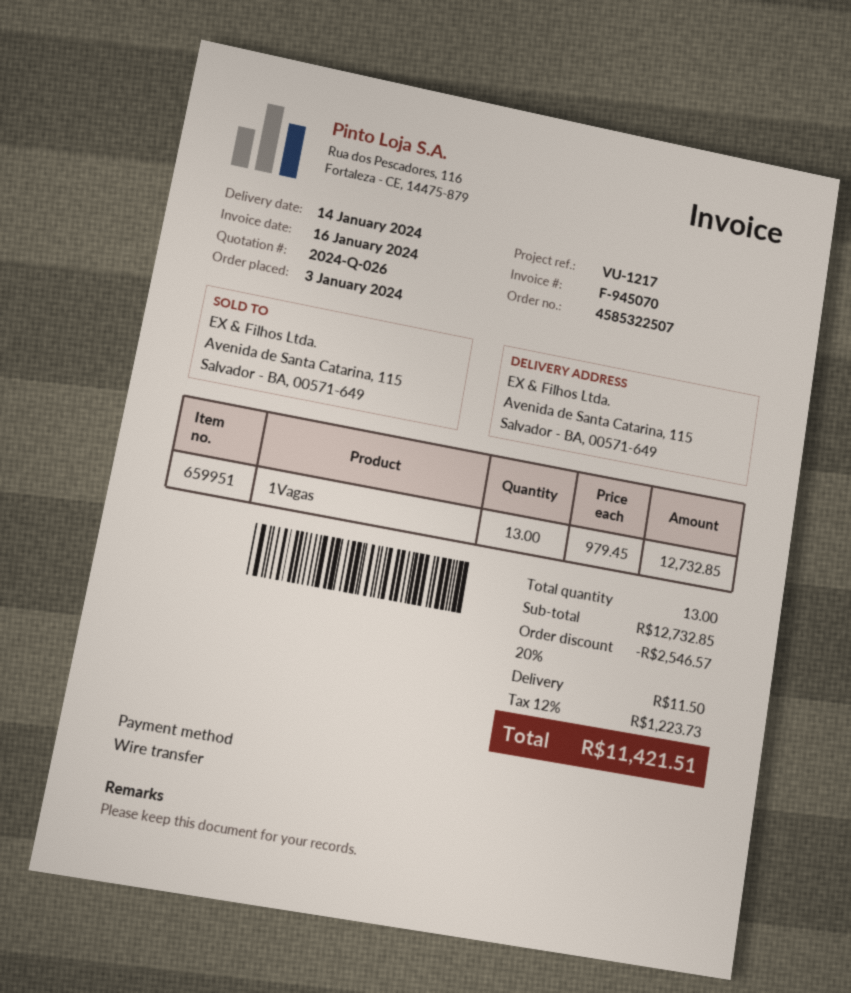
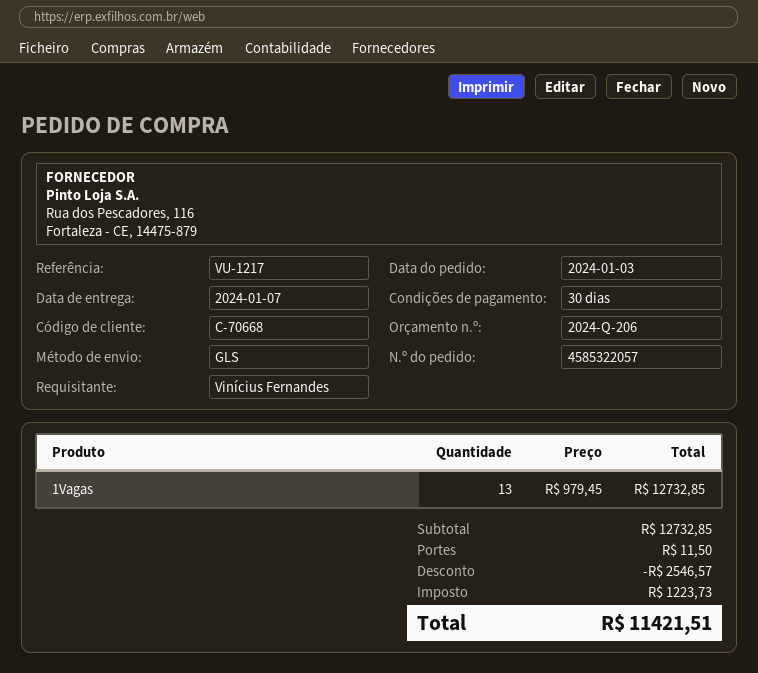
quote number: 2024-Q-026 -> 2024-Q-206
order number: 4585322507 -> 4585322057
delivery date: 2024-01-14 -> 2024-01-07

